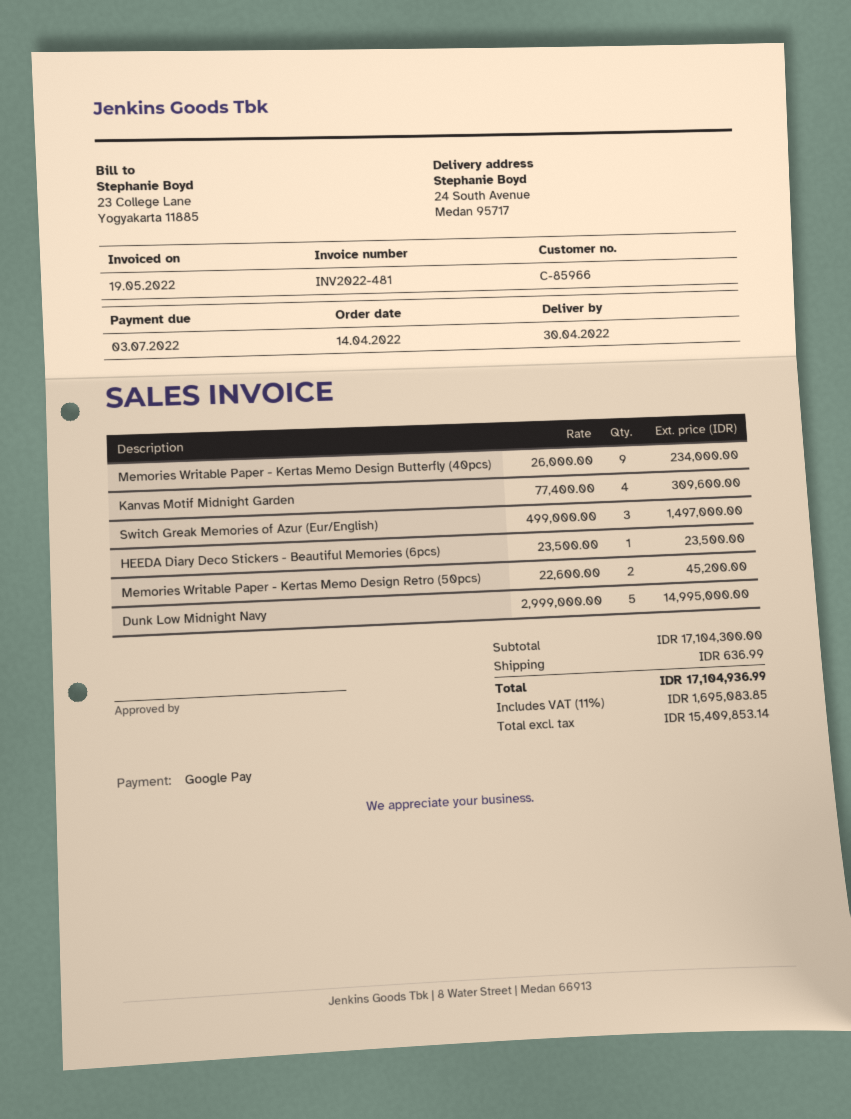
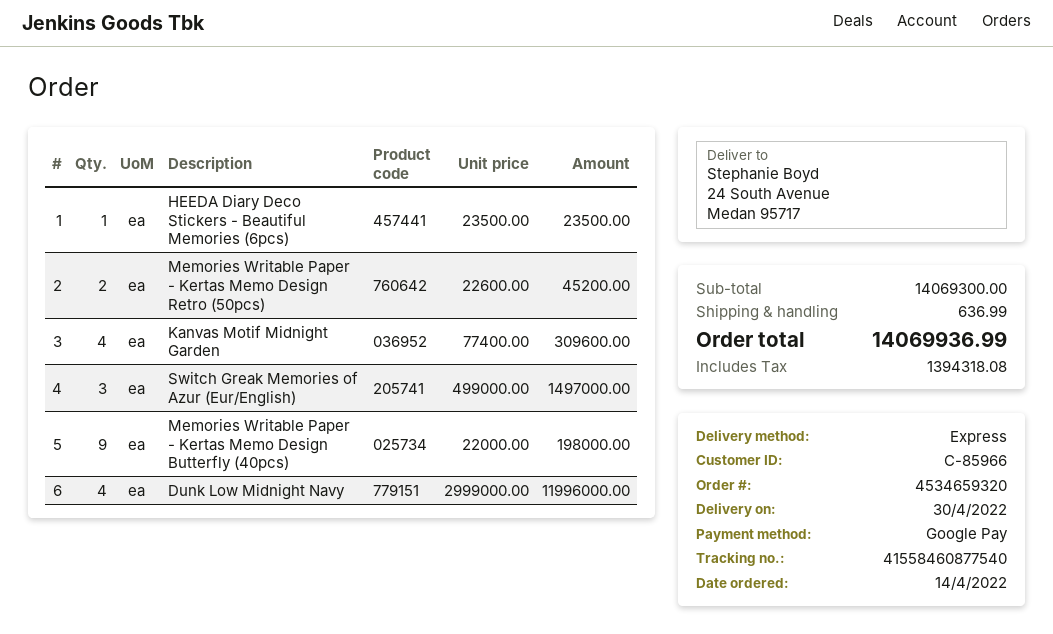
Memories Writable Paper - Kertas Memo Design Butterfly (40pcs): 9 x 26000.00 = 234000.00 -> 9 x 22000.00 = 198000.00
Dunk Low Midnight Navy: 5 x 2999000.00 = 14995000.00 -> 4 x 2999000.00 = 11996000.00
subtotal: 17104300.00 -> 14069300.00
tax: 1695083.85 -> 1394318.08
total: 17104936.99 -> 14069936.99

